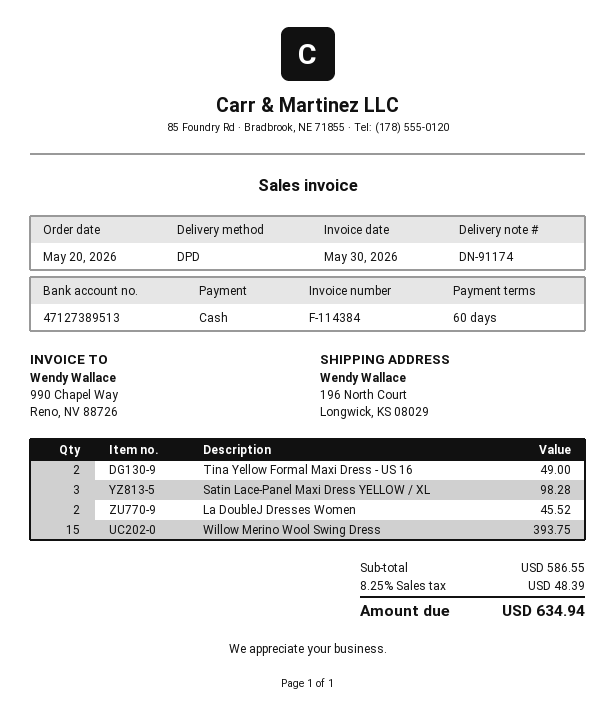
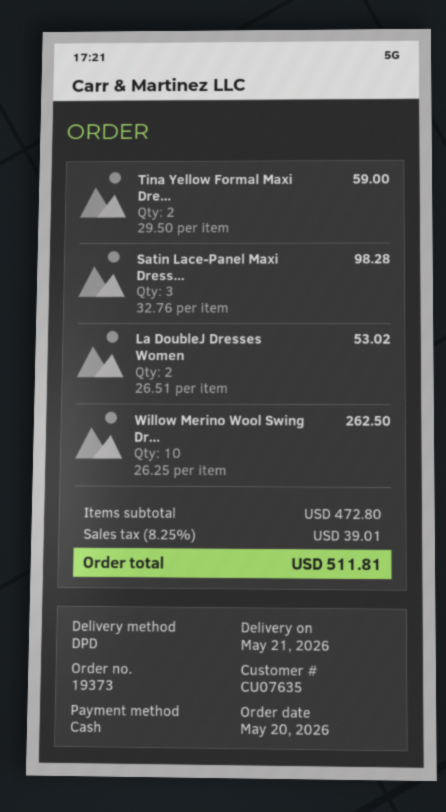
Tina Yellow Formal Maxi Dress - US 16: 2 for 49.00 -> 2 for 59.00
La DoubleJ Dresses Women: 2 for 45.52 -> 2 for 53.02
Willow Merino Wool Swing Dress: 15 for 393.75 -> 10 for 262.50
subtotal: 586.55 -> 472.80
tax: 8.25% = 48.39 -> 8.25% = 39.01
total: 634.94 -> 511.81

